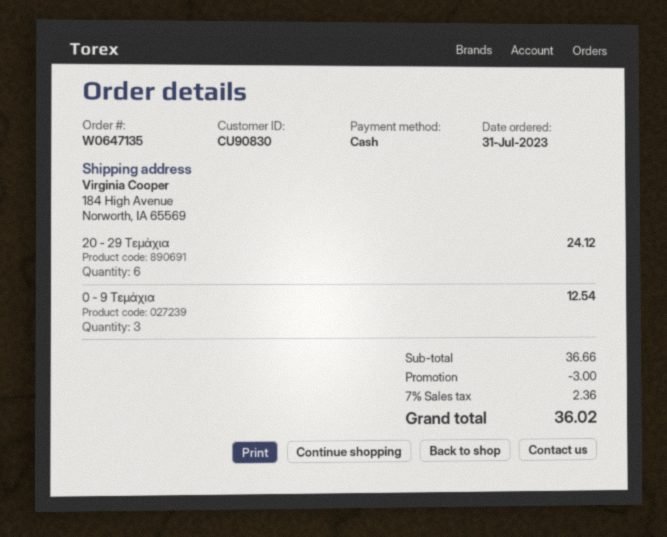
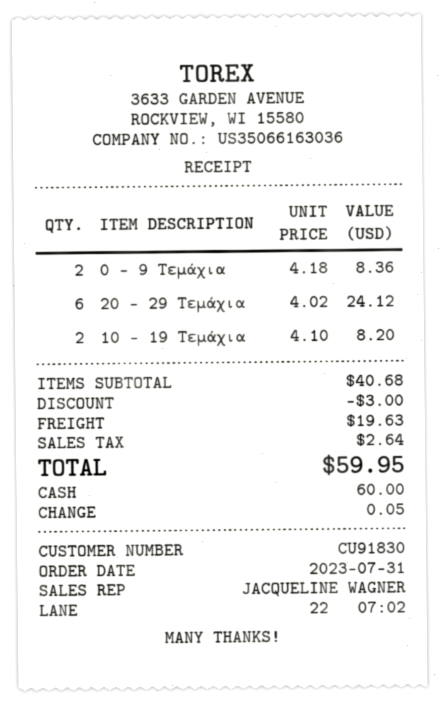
customer number: CU90830 -> CU91830
0 - 9 Τεμάχια: 3 for 12.54 -> 2 for 8.36
10 - 19 Τεμάχια: none -> 2 for 8.20
subtotal: 36.66 -> 40.68
shipping: none -> 19.63
tax: 2.36 -> 2.64
total: 36.02 -> 59.95

